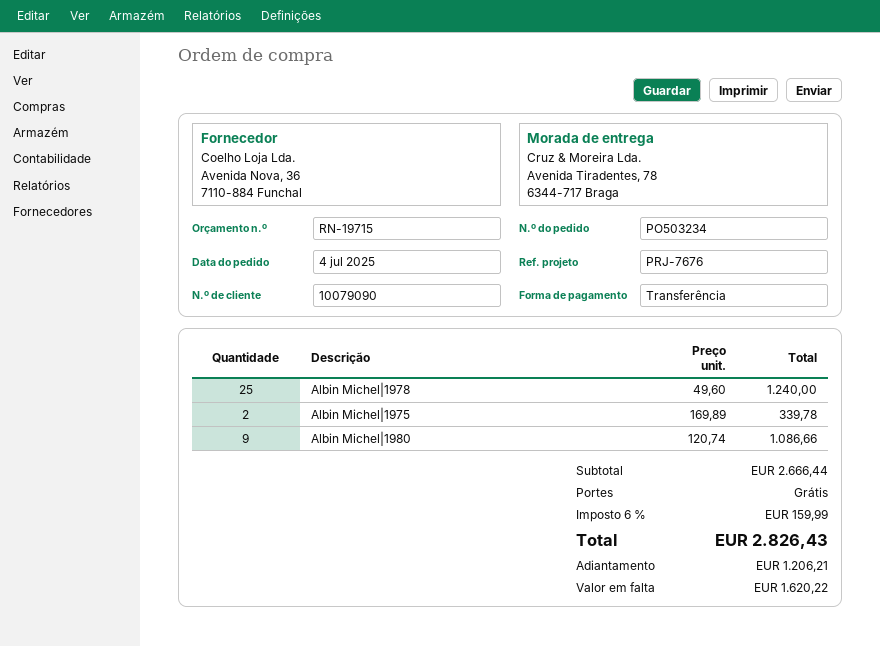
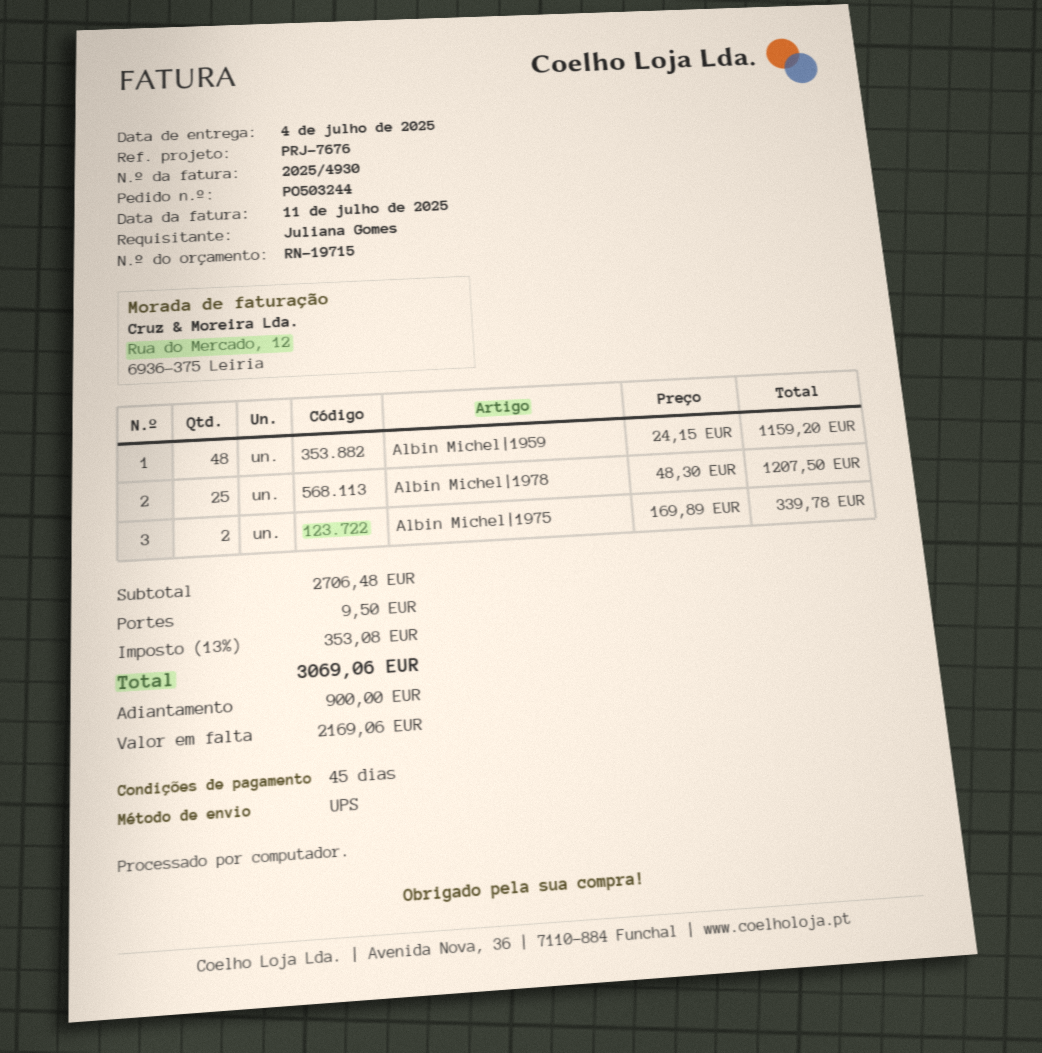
order number: PO503234 -> PO503244
Albin Michel|1978: 25 x 49.60 = 1240.00 -> 25 x 48.30 = 1207.50
Albin Michel|1980: 9 x 120.74 = 1086.66 -> none
Albin Michel|1959: none -> 48 x 24.15 = 1159.20
subtotal: 2666.44 -> 2706.48
shipping: 0.00 -> 9.50
tax: 6% = 159.99 -> 13% = 353.08
total: 2826.43 -> 3069.06
deposit: 1206.21 -> 900.00
balance: 1620.22 -> 2169.06

